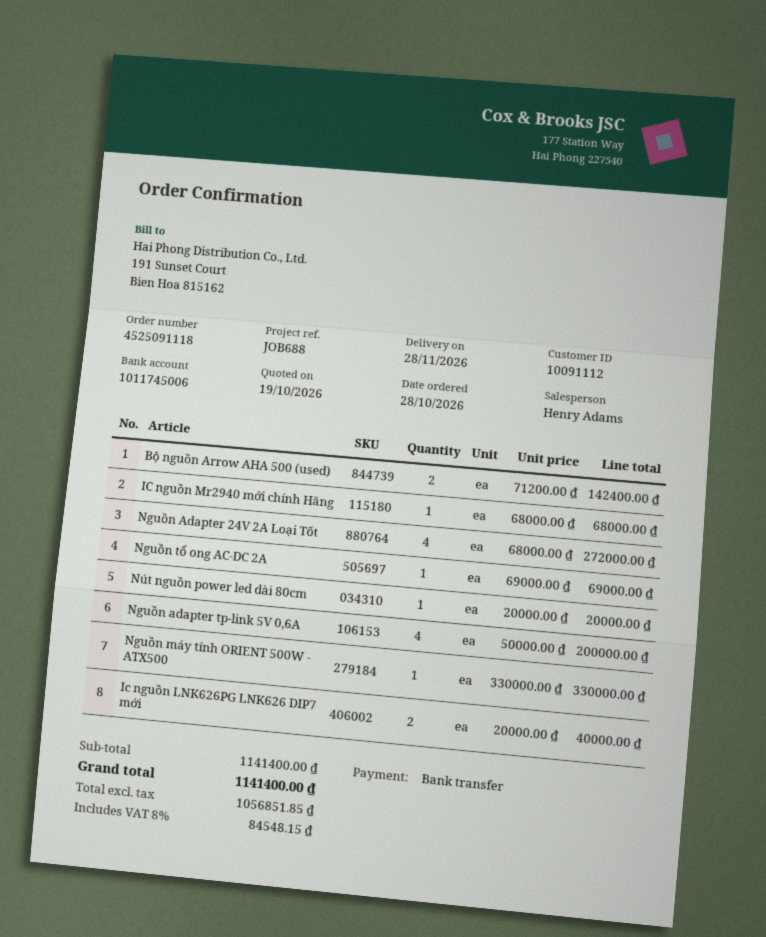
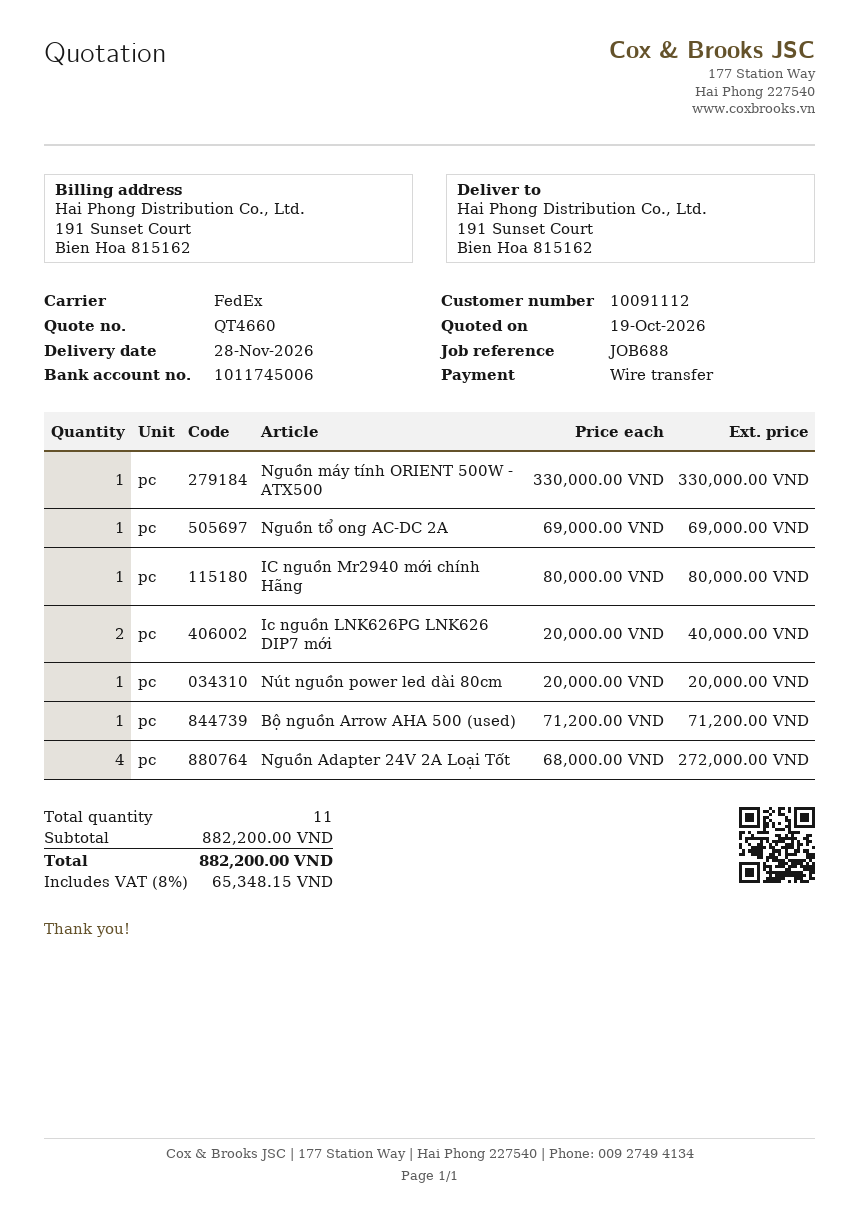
Bộ nguồn Arrow AHA 500 (used): 2 x 71200.00 = 142400.00 -> 1 x 71200.00 = 71200.00
IC nguồn Mr2940 mới chính Hãng: 1 x 68000.00 = 68000.00 -> 1 x 80000.00 = 80000.00
Nguồn adapter tp-link 5V 0,6A: 4 x 50000.00 = 200000.00 -> none
subtotal: 1141400.00 -> 882200.00
tax: 8% = 84548.15 -> 8% = 65348.15
total: 1141400.00 -> 882200.00

